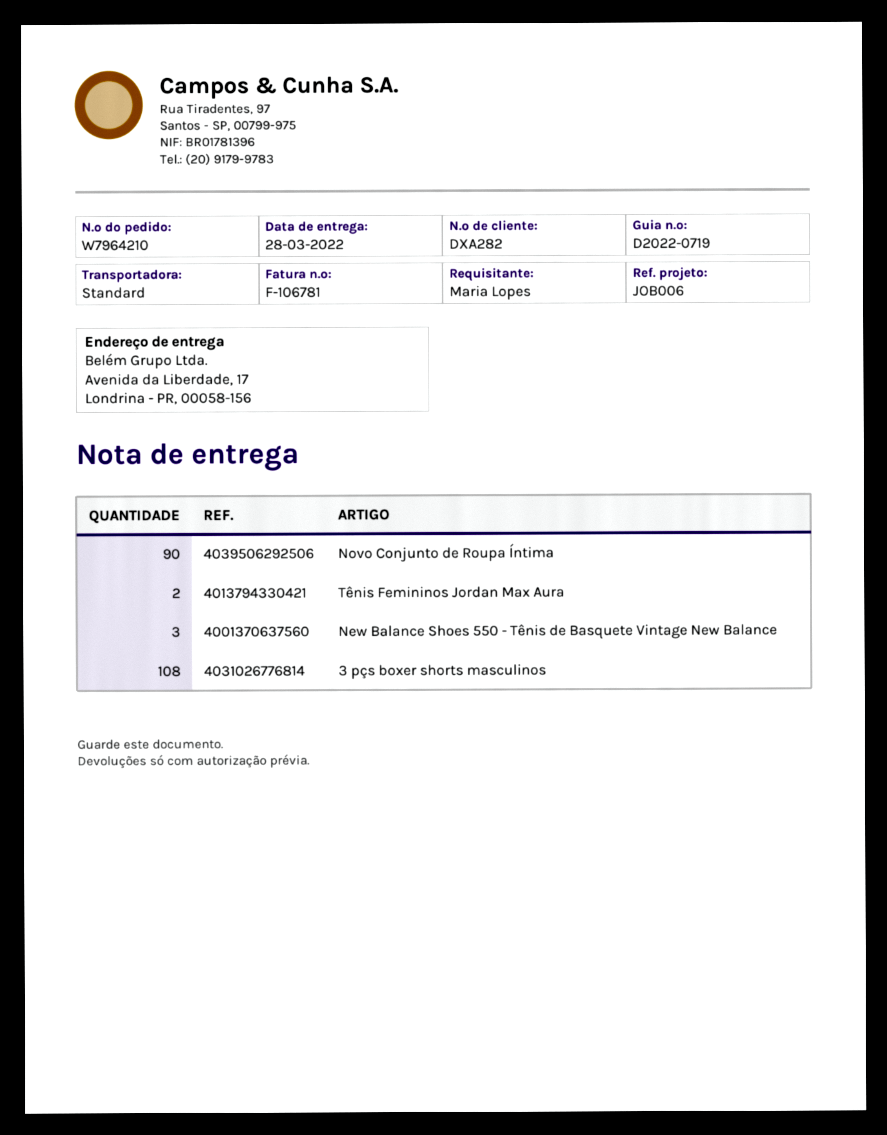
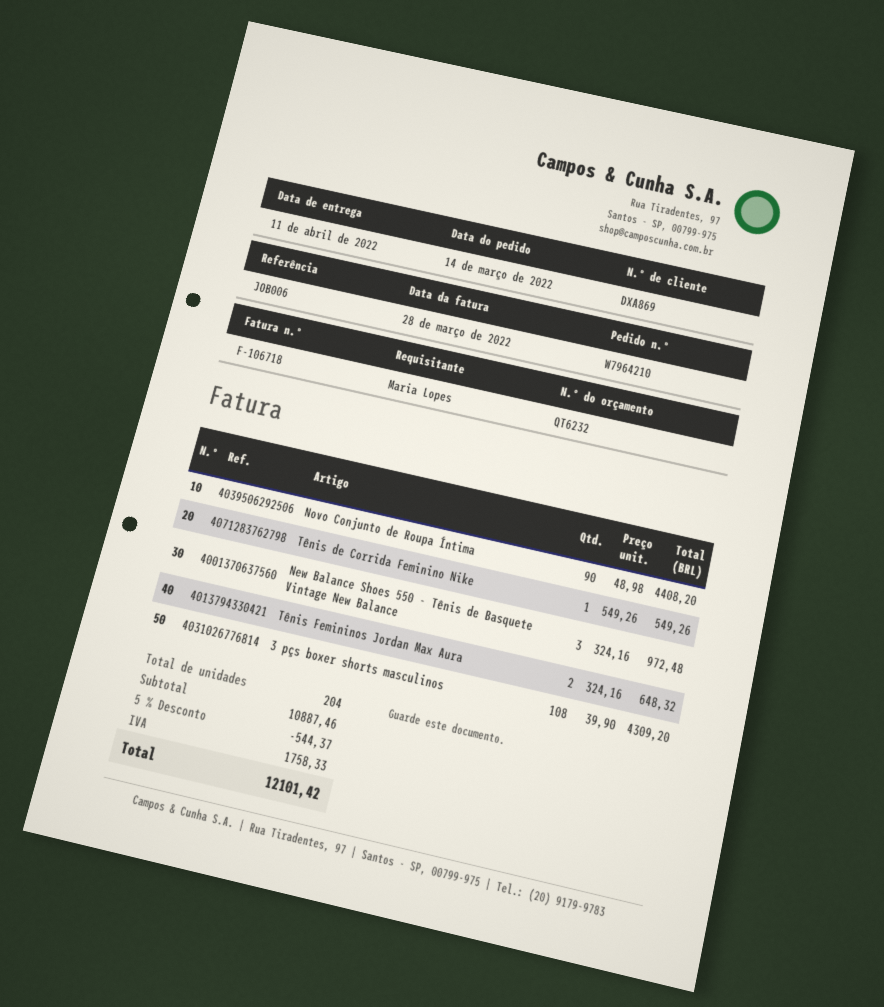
delivery date: 2022-03-28 -> 2022-04-11
invoice number: F-106781 -> F-106718
customer number: DXA282 -> DXA869
Tênis de Corrida Feminino Nike: none -> 1

